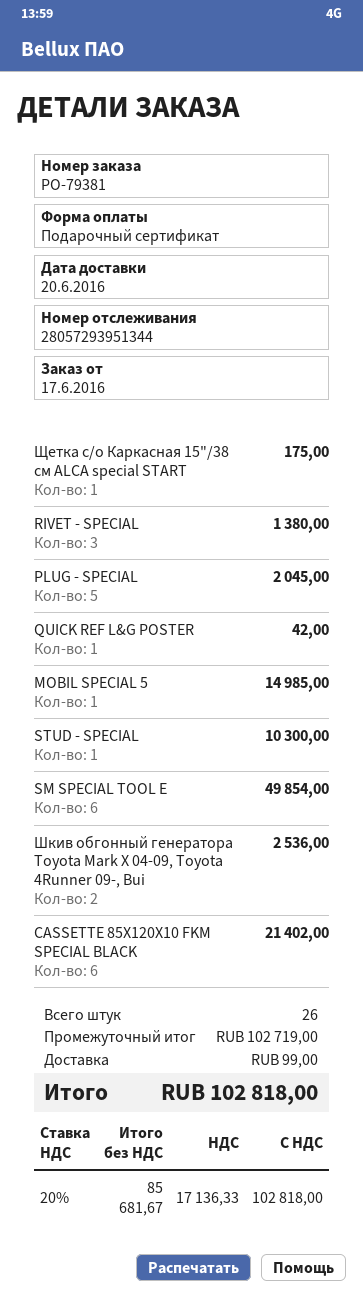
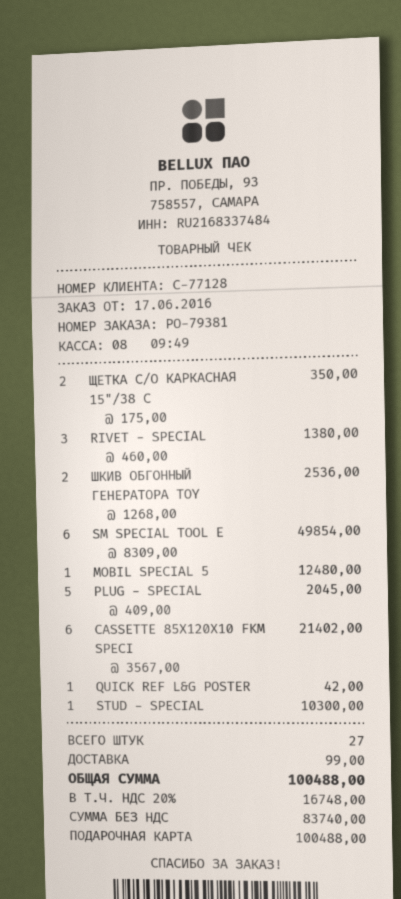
Щетка с/о Каркасная 15"/38 см ALCA special START: 1 for 175.00 -> 2 for 350.00
MOBIL SPECIAL 5: 1 for 14985.00 -> 1 for 12480.00
total quantity: 26 -> 27
net: 85681.67 -> 83740.00
tax: 20% = 17136.33 -> 20% = 16748.00
total: 102818.00 -> 100488.00

